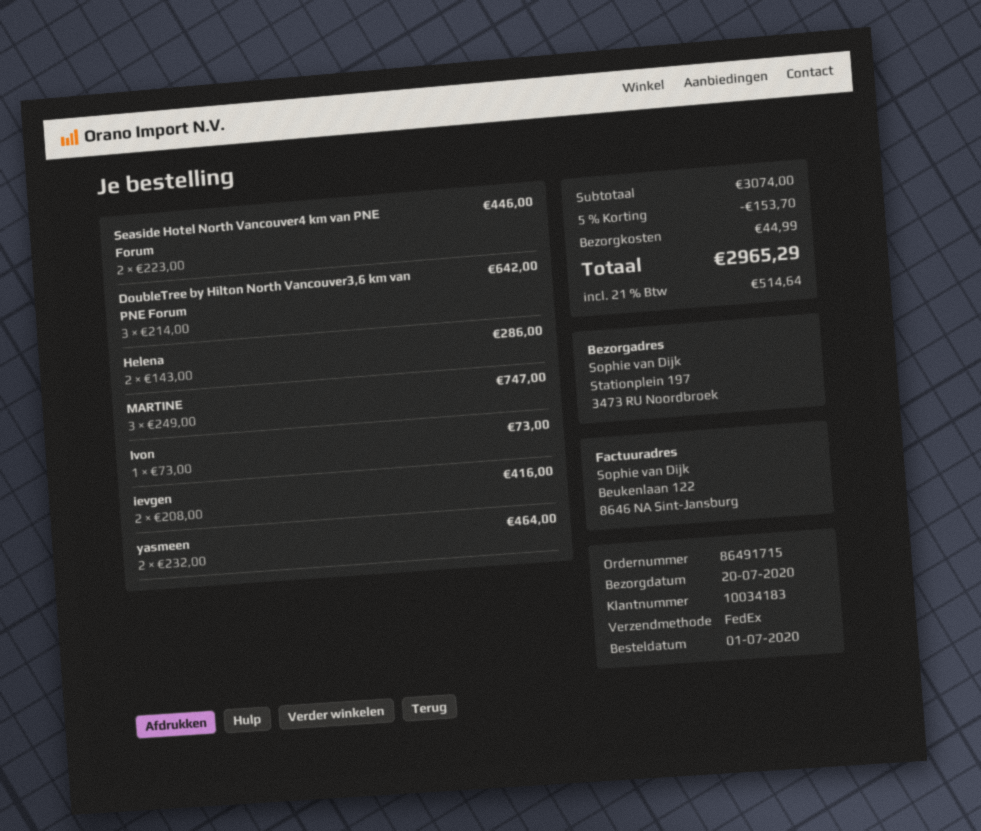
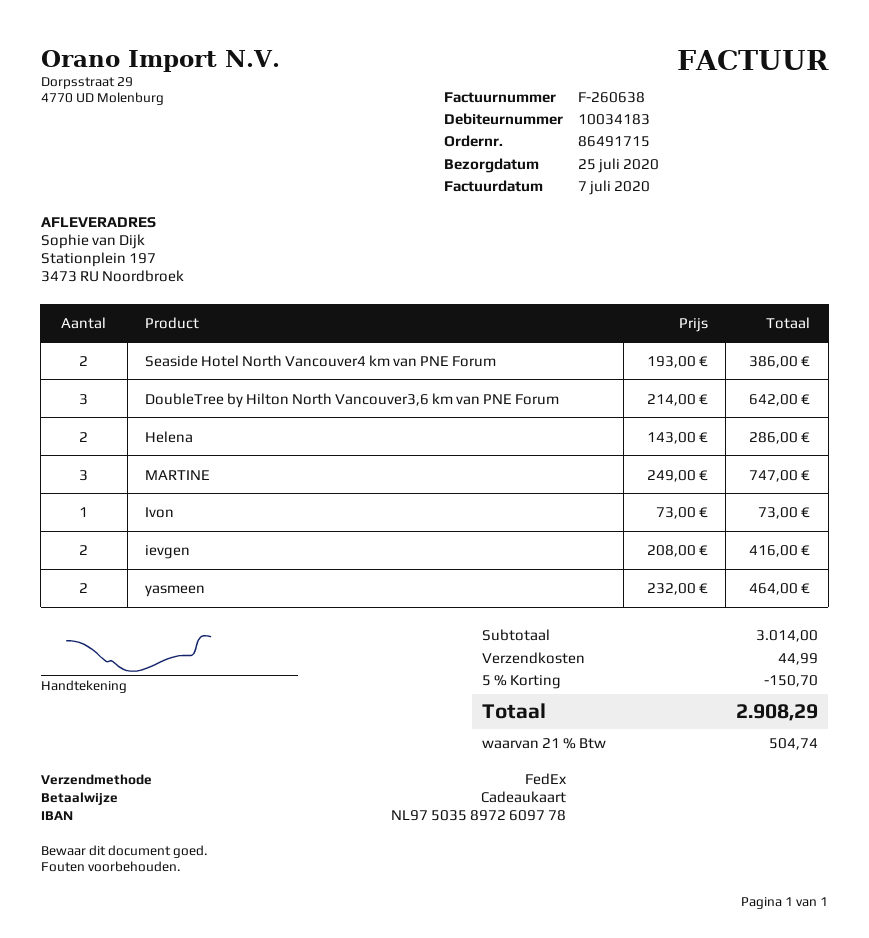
delivery date: 2020-07-20 -> 2020-07-25
Seaside Hotel North Vancouver4 km van PNE Forum: 2 x 223.00 = 446.00 -> 2 x 193.00 = 386.00
subtotal: 3074.00 -> 3014.00
discount: 5% = 153.70 -> 5% = 150.70
tax: 21% = 514.64 -> 21% = 504.74
total: 2965.29 -> 2908.29

